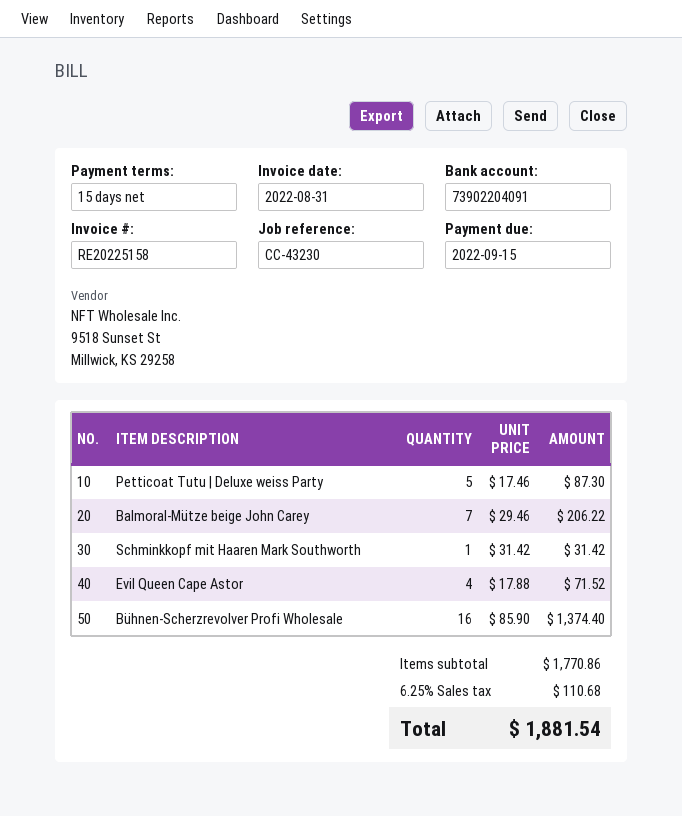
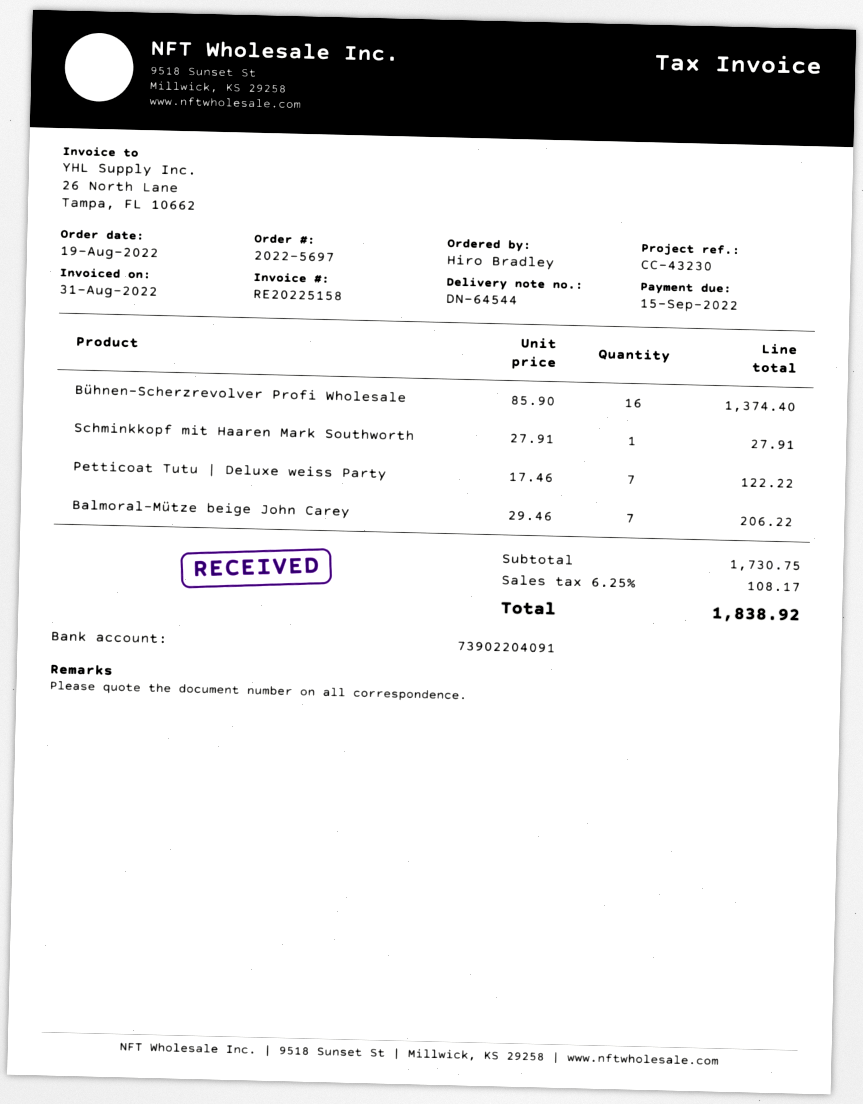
Petticoat Tutu | Deluxe weiss Party: 5 x 17.46 = 87.30 -> 7 x 17.46 = 122.22
Schminkkopf mit Haaren Mark Southworth: 1 x 31.42 = 31.42 -> 1 x 27.91 = 27.91
Evil Queen Cape Astor: 4 x 17.88 = 71.52 -> none
subtotal: 1770.86 -> 1730.75
tax: 6.25% = 110.68 -> 6.25% = 108.17
total: 1881.54 -> 1838.92

